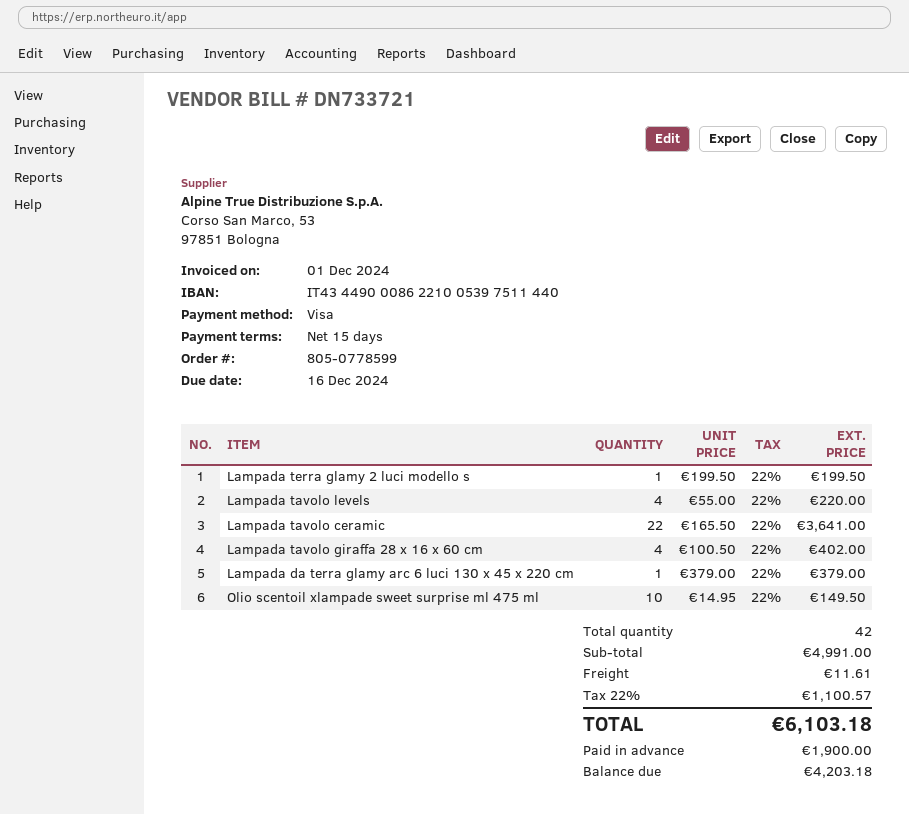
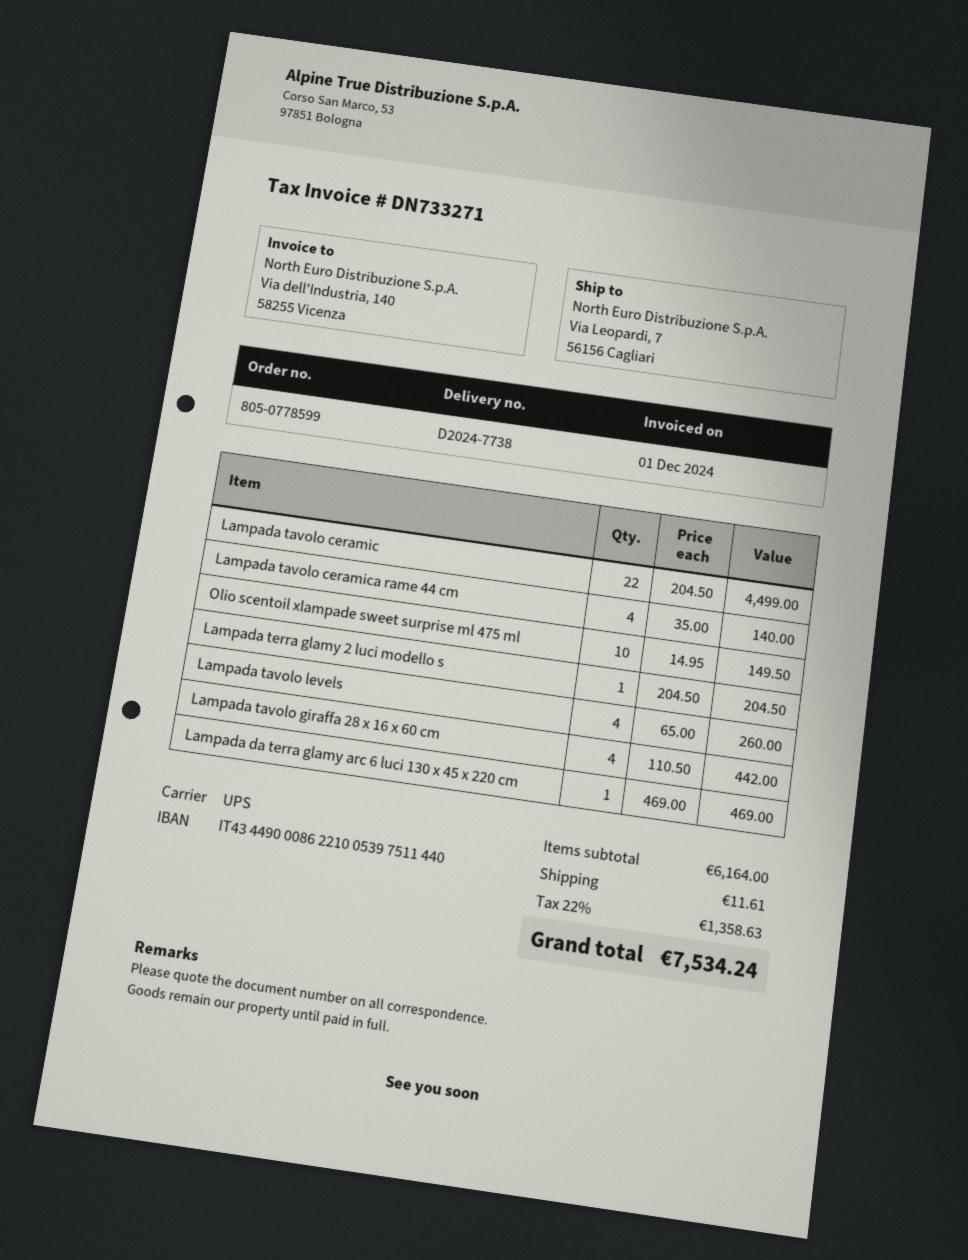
invoice number: DN733721 -> DN733271
Lampada terra glamy 2 luci modello s: 1 x 199.50 = 199.50 -> 1 x 204.50 = 204.50
Lampada tavolo levels: 4 x 55.00 = 220.00 -> 4 x 65.00 = 260.00
Lampada tavolo ceramic: 22 x 165.50 = 3641.00 -> 22 x 204.50 = 4499.00
Lampada tavolo giraffa 28 x 16 x 60 cm: 4 x 100.50 = 402.00 -> 4 x 110.50 = 442.00
Lampada da terra glamy arc 6 luci 130 x 45 x 220 cm: 1 x 379.00 = 379.00 -> 1 x 469.00 = 469.00
Lampada tavolo ceramica rame 44 cm: none -> 4 x 35.00 = 140.00
subtotal: 4991.00 -> 6164.00
tax: 22% = 1100.57 -> 22% = 1358.63
total: 6103.18 -> 7534.24

